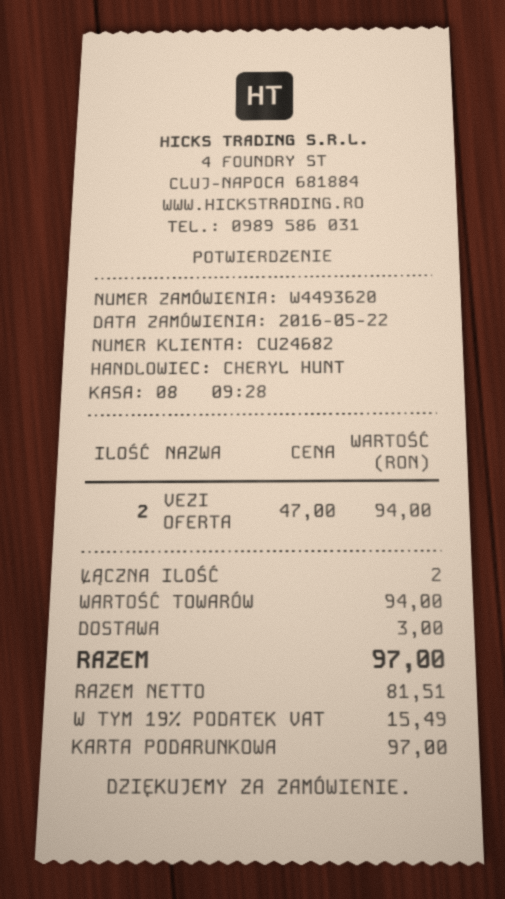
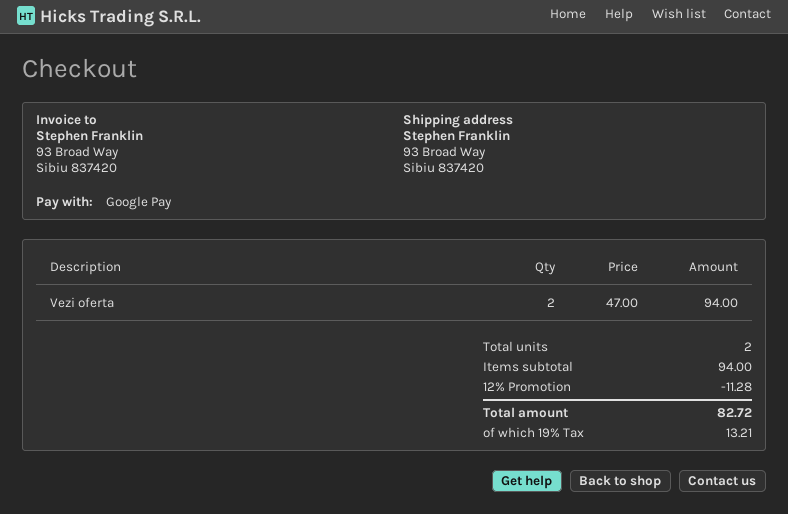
payment method: gift card -> Google Pay
discount: none -> 12% = 11.28
shipping: 3.00 -> none
tax: 19% = 15.49 -> 19% = 13.21
total: 97.00 -> 82.72

